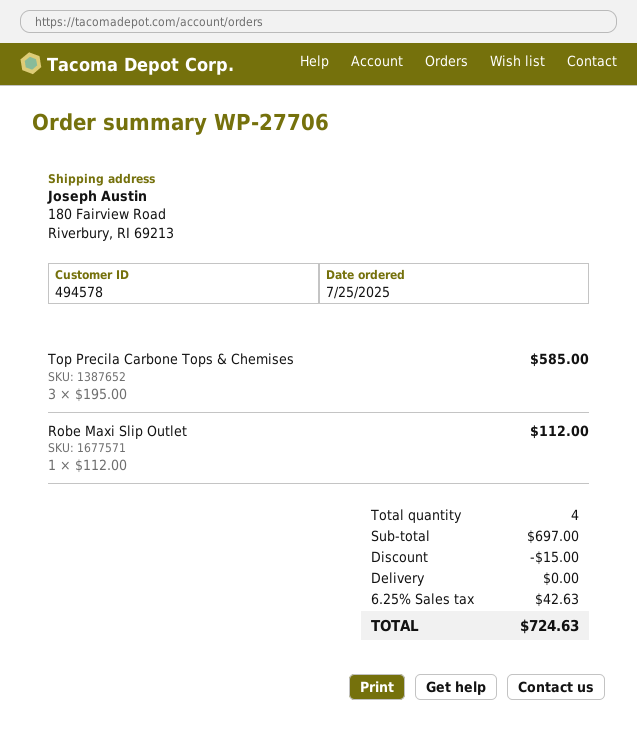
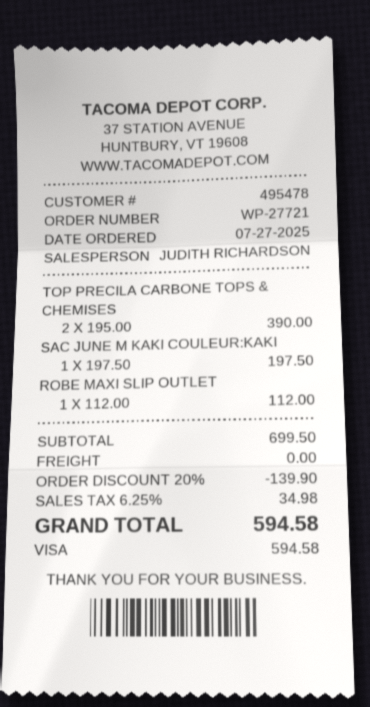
order number: WP-27706 -> WP-27721
order date: 2025-07-25 -> 2025-07-27
customer number: 494578 -> 495478
Top Precila Carbone Tops & Chemises: 3 x 195.00 = 585.00 -> 2 x 195.00 = 390.00
SAC JUNE M KAKI COULEUR:KAKI: none -> 1 x 197.50 = 197.50
subtotal: 697.00 -> 699.50
discount: 15.00 -> 139.90
tax: 6.25% = 42.63 -> 6.25% = 34.98
total: 724.63 -> 594.58

